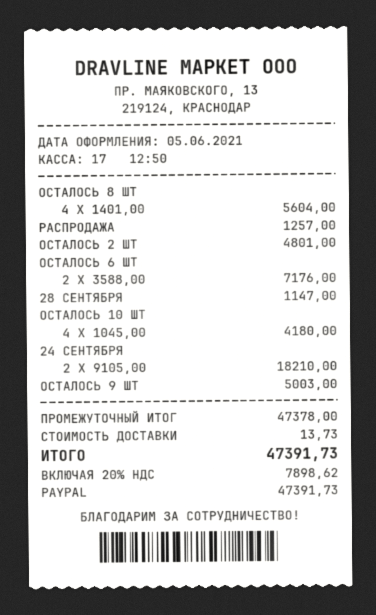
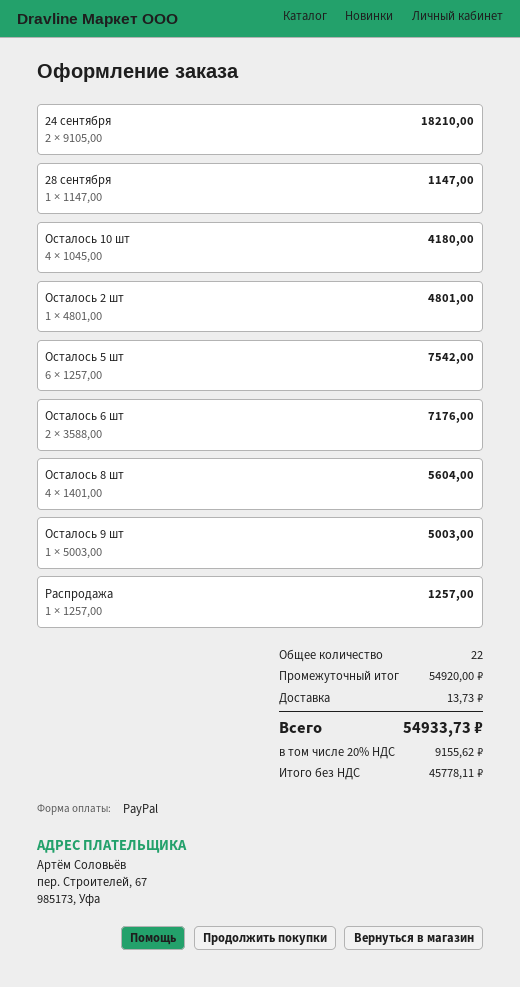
Осталось 5 шт: none -> 6 x 1257.00 = 7542.00
subtotal: 47378.00 -> 54920.00
tax: 20% = 7898.62 -> 20% = 9155.62
total: 47391.73 -> 54933.73

